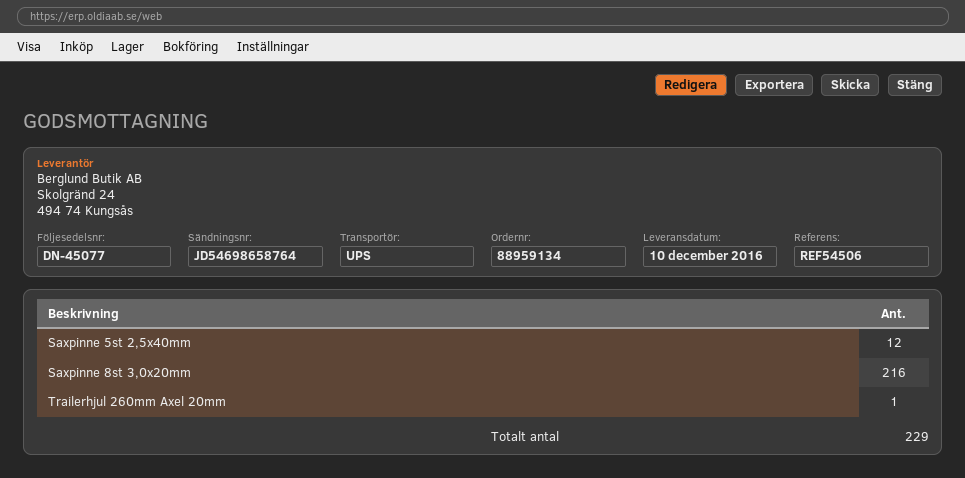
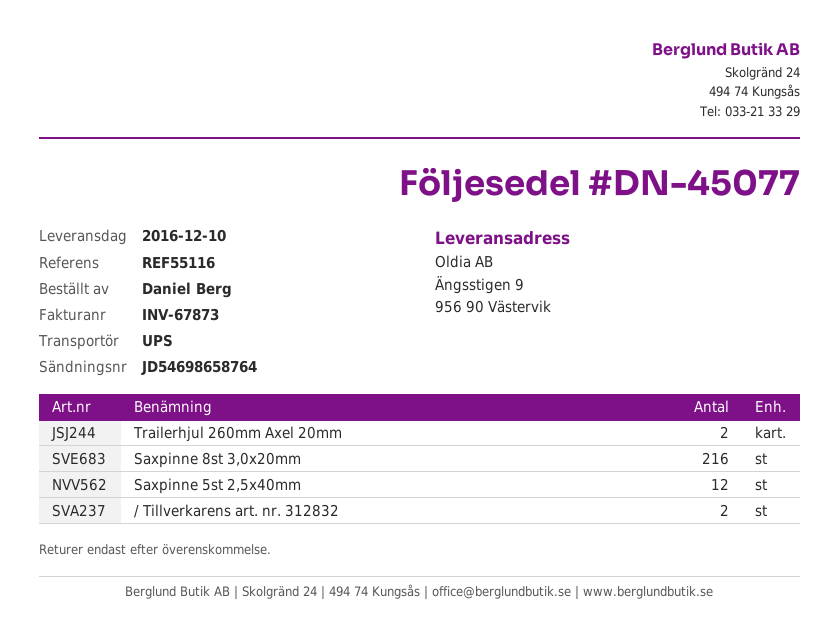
reference: REF54506 -> REF55116
Trailerhjul 260mm Axel 20mm: 1 -> 2
/ Tillverkarens art. nr. 312832: none -> 2

